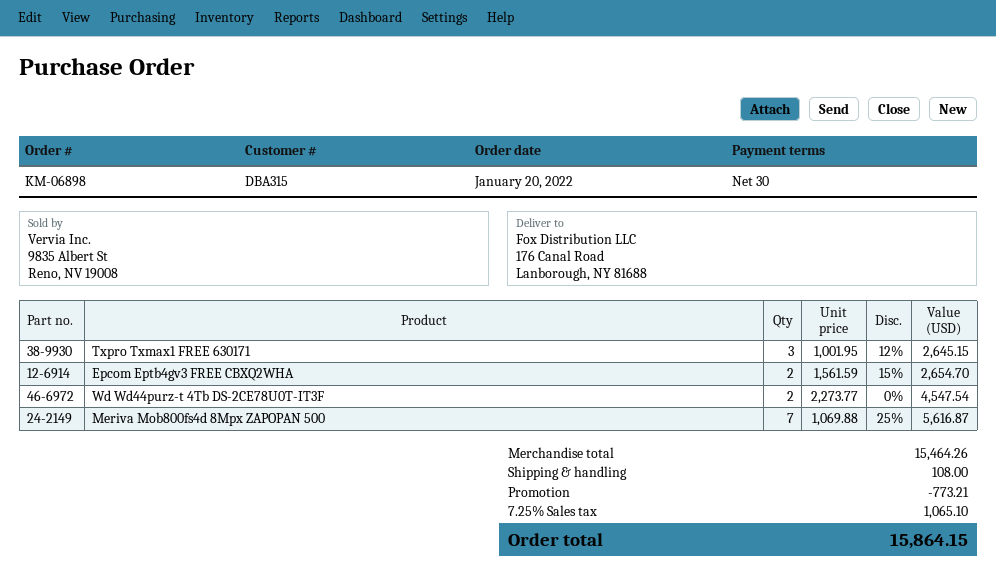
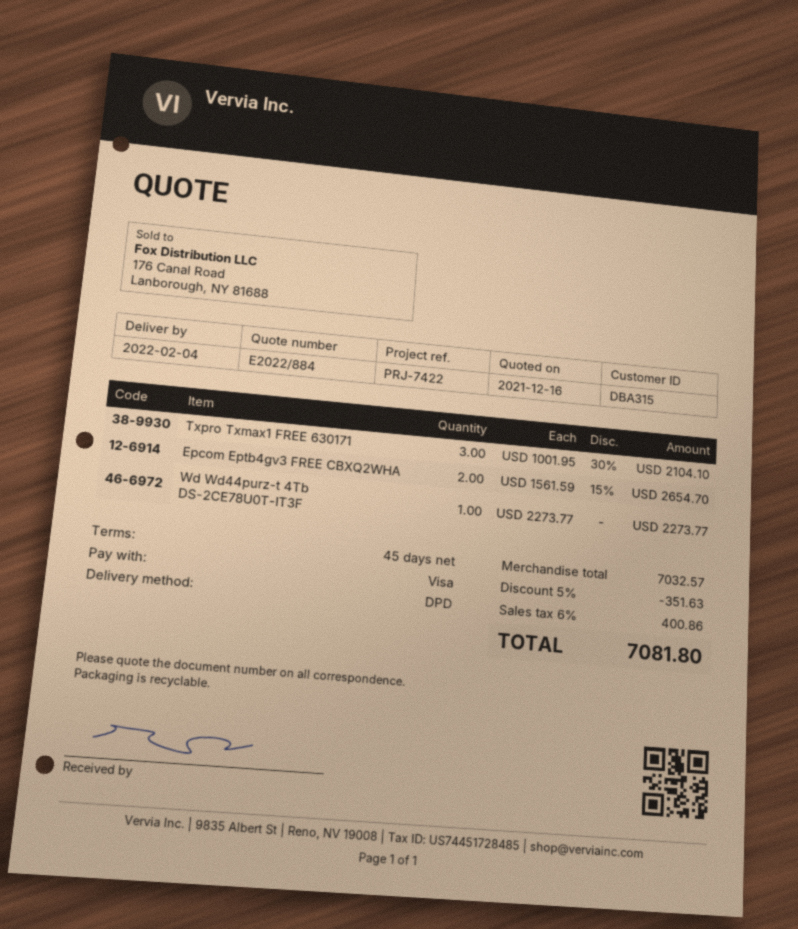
payment terms: 30 days -> 45 days
Txpro Txmax1 FREE 630171: 3 x 1001.95 - 12% = 2645.15 -> 3 x 1001.95 - 30% = 2104.10
Wd Wd44purz-t 4Tb DS-2CE78U0T-IT3F: 2 x 2273.77 = 4547.54 -> 1 x 2273.77 = 2273.77
Meriva Mob800fs4d 8Mpx ZAPOPAN 500: 7 x 1069.88 - 25% = 5616.87 -> none
subtotal: 15464.26 -> 7032.57
discount: 773.21 -> 351.63
shipping: 108.00 -> none
tax: 7.25% = 1065.10 -> 6% = 400.86
total: 15864.15 -> 7081.80

